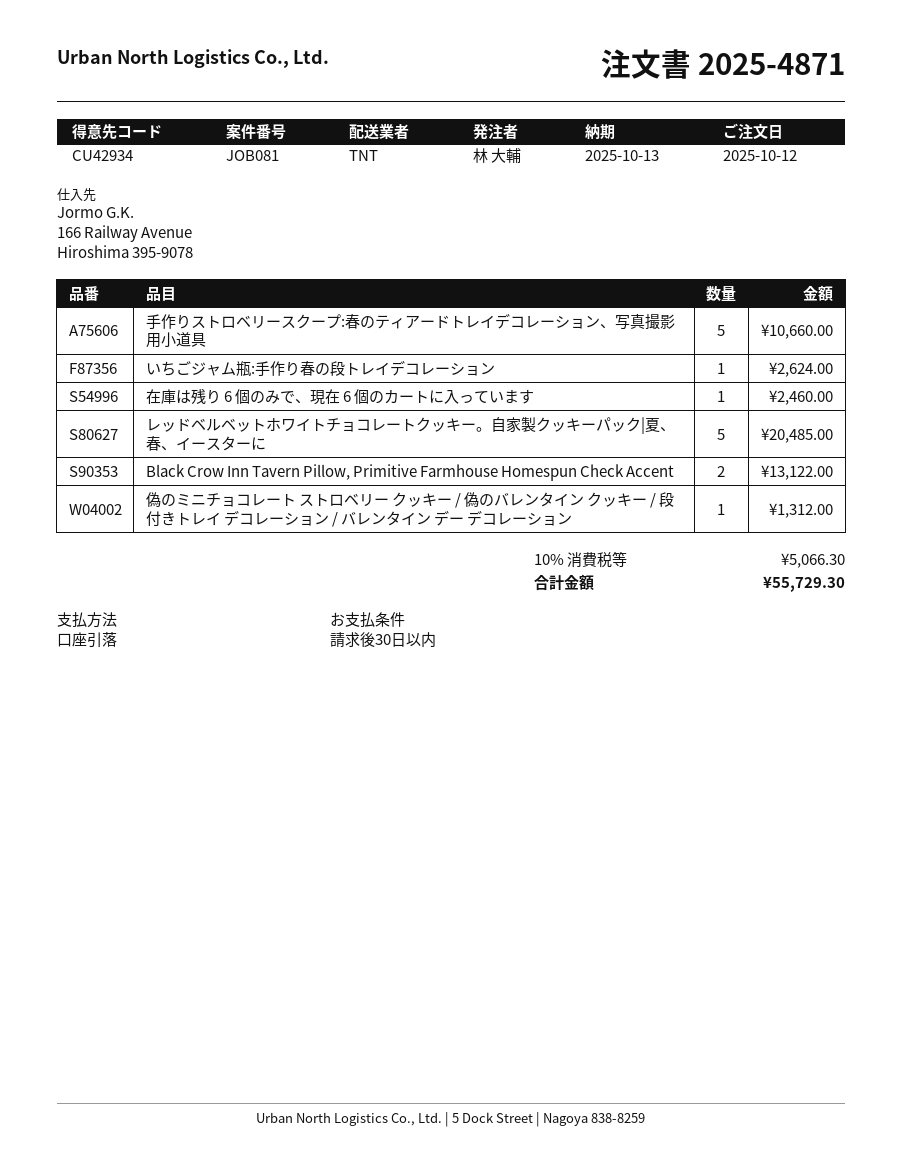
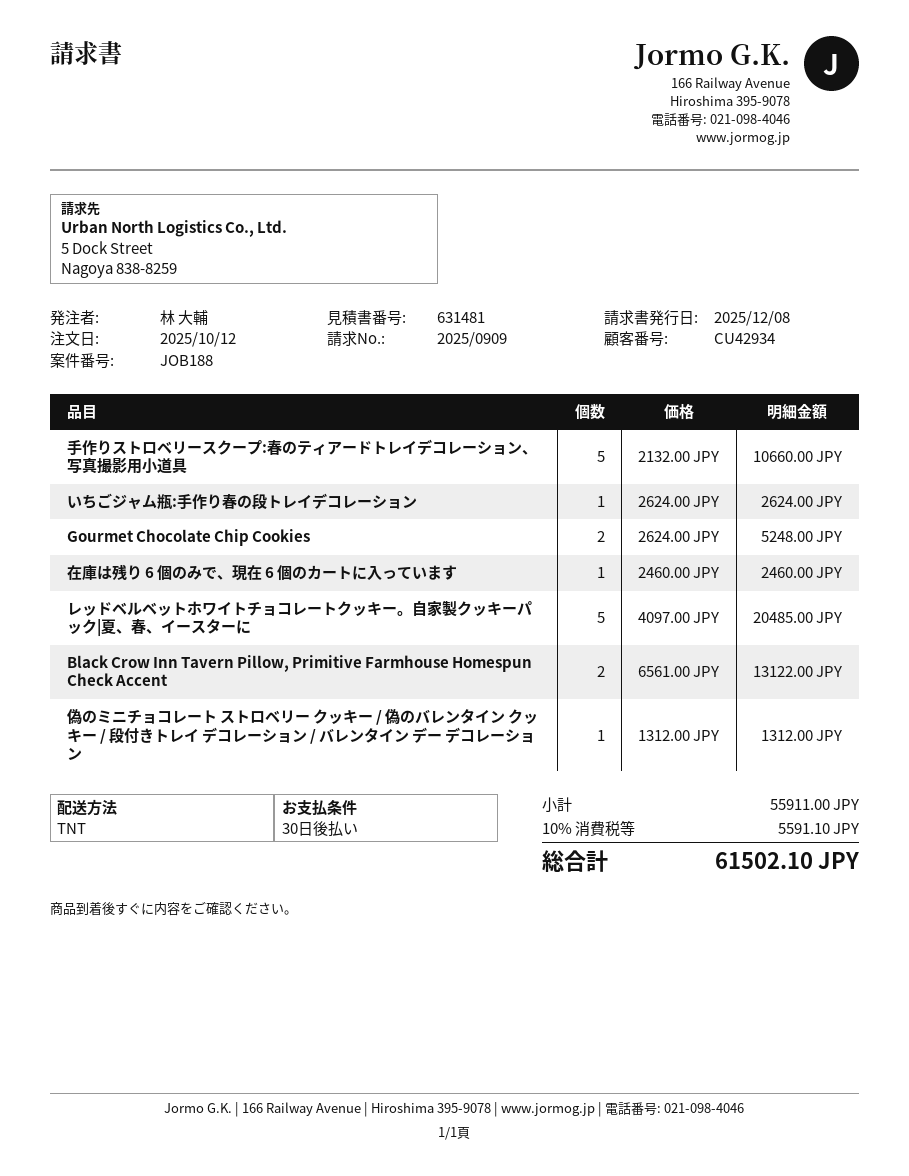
reference: JOB081 -> JOB188
Gourmet Chocolate Chip Cookies: none -> 2 for 5248.00
tax: 10% = 5066.30 -> 10% = 5591.10
total: 55729.30 -> 61502.10

